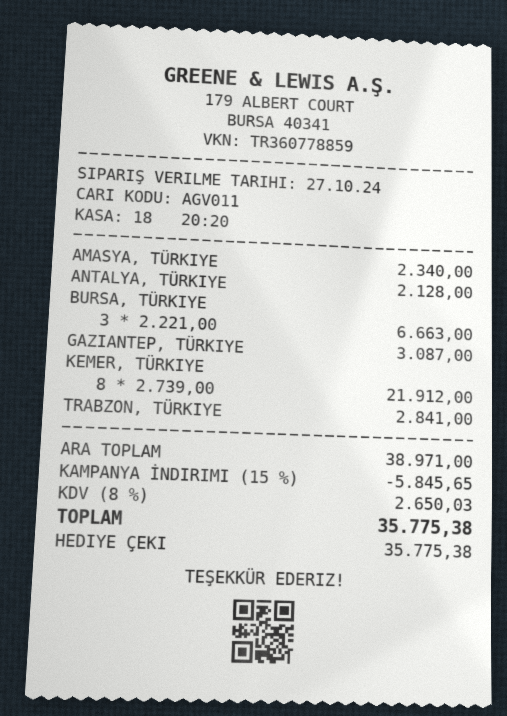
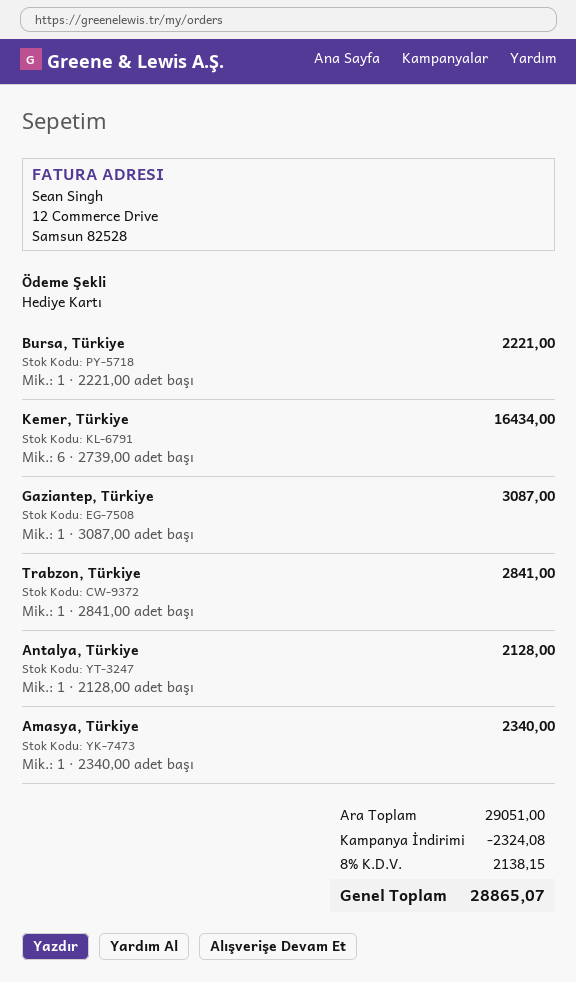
BURSA, TÜRKIYE: 3 x 2221.00 = 6663.00 -> 1 x 2221.00 = 2221.00
KEMER, TÜRKIYE: 8 x 2739.00 = 21912.00 -> 6 x 2739.00 = 16434.00
subtotal: 38971.00 -> 29051.00
discount: 5845.65 -> 2324.08
tax: 8% = 2650.03 -> 8% = 2138.15
total: 35775.38 -> 28865.07

